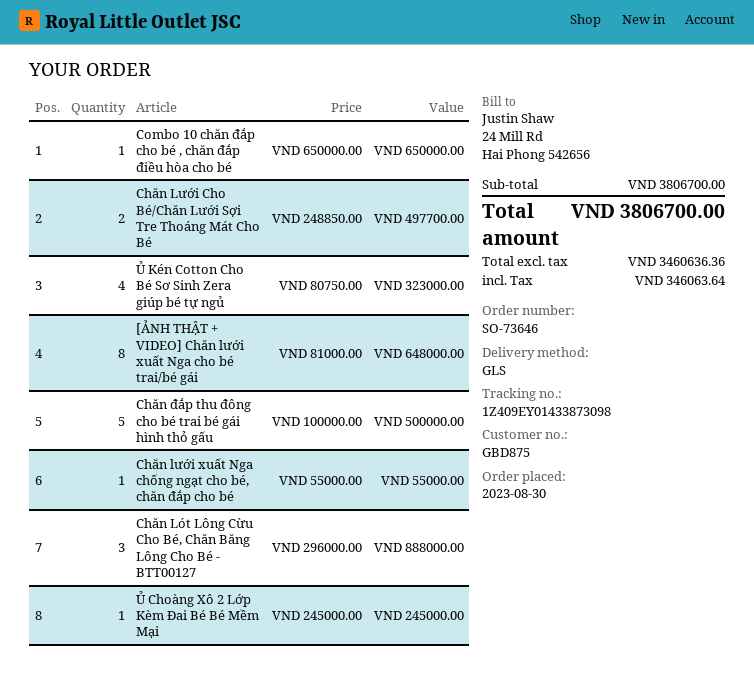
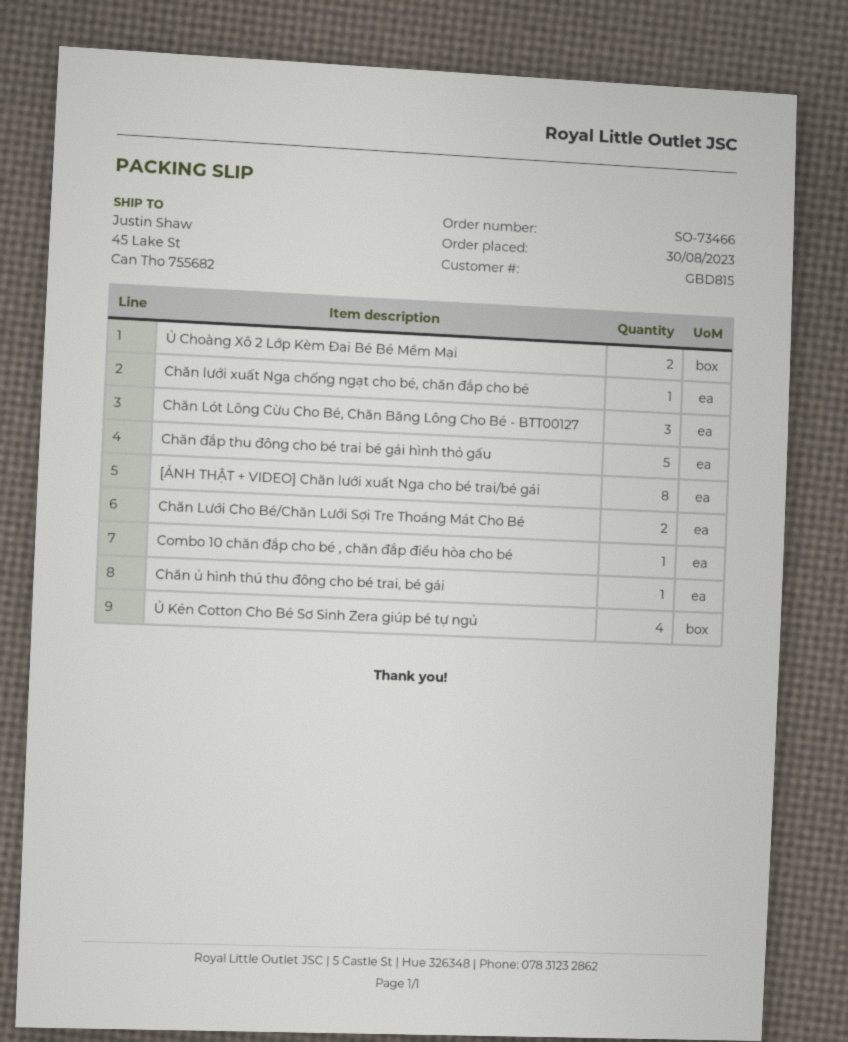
order number: SO-73646 -> SO-73466
customer number: GBD875 -> GBD815
Ủ Choàng Xô 2 Lớp Kèm Đai Bé Bé Mềm Mại: 1 -> 2
Chăn ủ hình thú thu đông cho bé trai, bé gái: none -> 1

